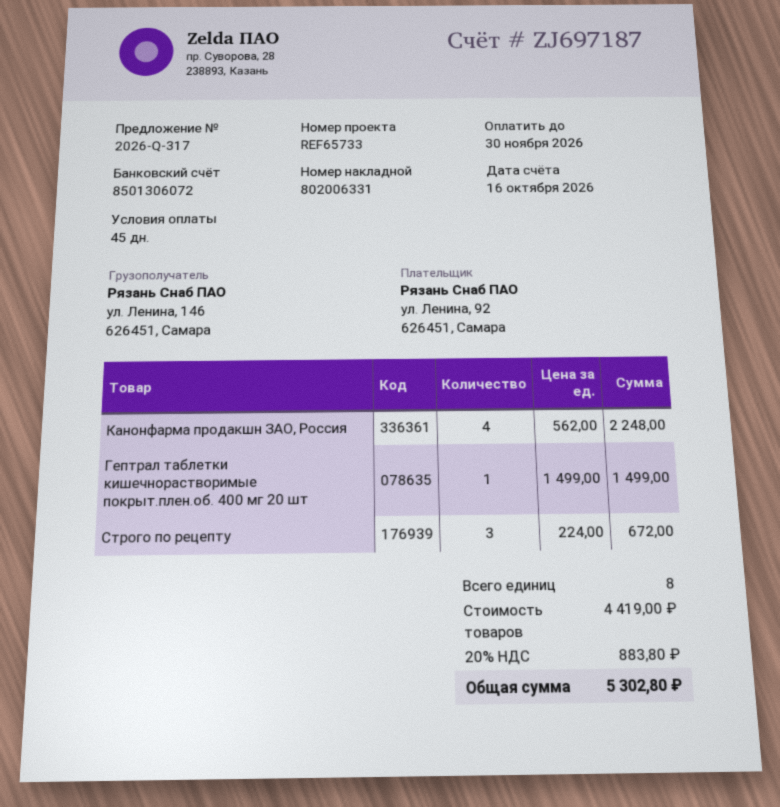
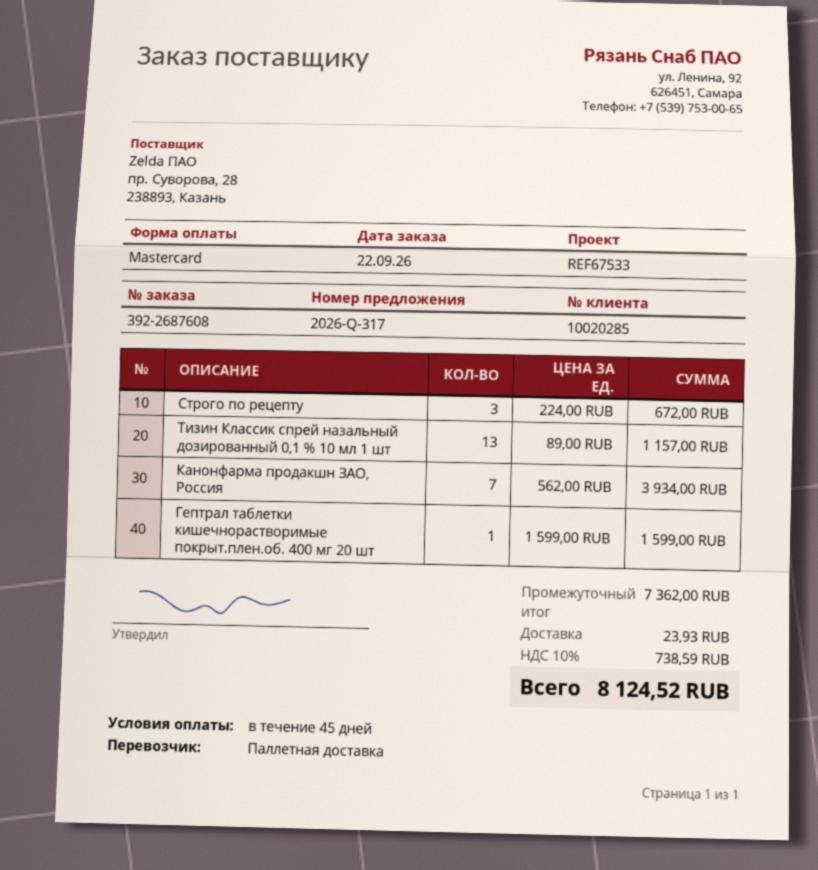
reference: REF65733 -> REF67533
Канонфарма продакшн ЗАО, Россия: 4 x 562.00 = 2248.00 -> 7 x 562.00 = 3934.00
Гептрал таблетки кишечнорастворимые покрыт.плен.об. 400 мг 20 шт: 1 x 1499.00 = 1499.00 -> 1 x 1599.00 = 1599.00
Тизин Классик спрей назальный дозированный 0,1 % 10 мл 1 шт: none -> 13 x 89.00 = 1157.00
subtotal: 4419.00 -> 7362.00
shipping: none -> 23.93
tax: 20% = 883.80 -> 10% = 738.59
total: 5302.80 -> 8124.52

